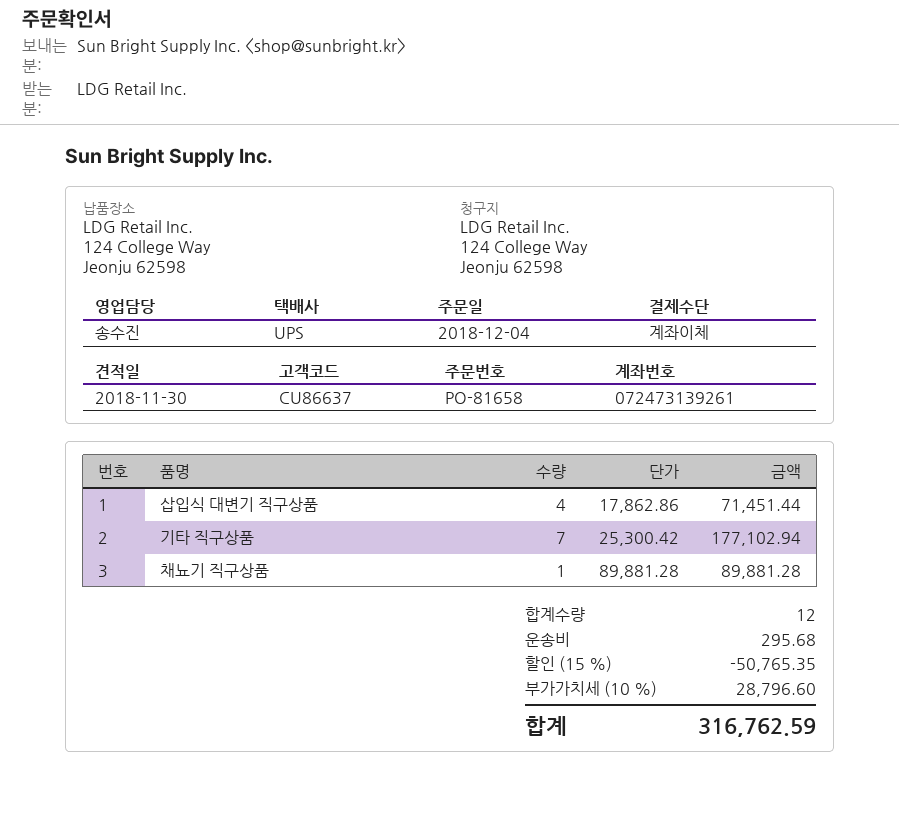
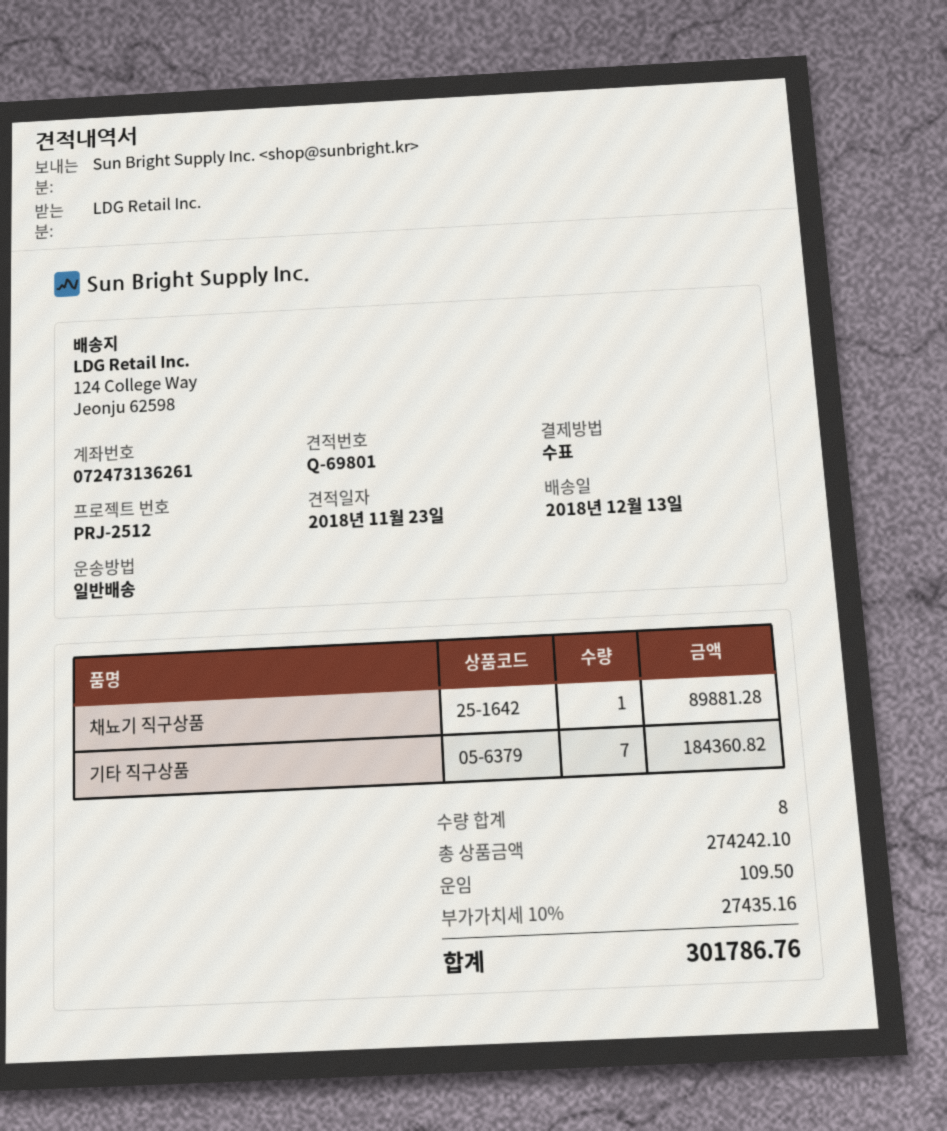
quote date: 2018-11-30 -> 2018-11-23
payment method: bank transfer -> cheque
bank account: 072473139261 -> 072473136261
shipping method: UPS -> standard
삽입식 대변기 직구상품: 4 for 71451.44 -> none
기타 직구상품: 7 for 177102.94 -> 7 for 184360.82
total quantity: 12 -> 8
discount: 15% = 50765.35 -> none
shipping: 295.68 -> 109.50
tax: 10% = 28796.60 -> 10% = 27435.16
total: 316762.59 -> 301786.76

